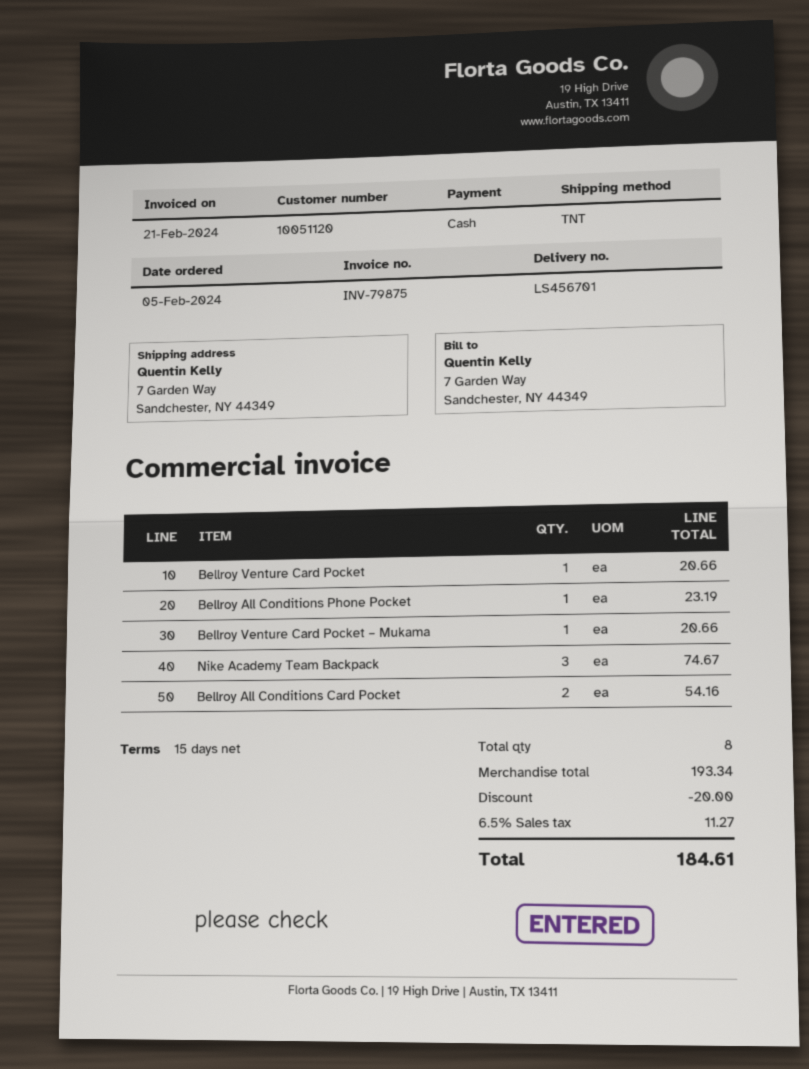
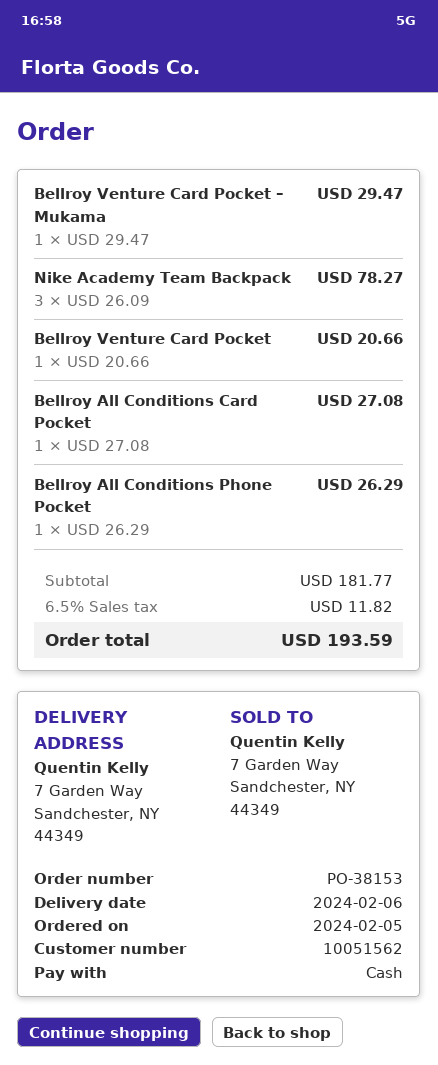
customer number: 10051120 -> 10051562
Bellroy All Conditions Phone Pocket: 1 for 23.19 -> 1 for 26.29
Bellroy Venture Card Pocket – Mukama: 1 for 20.66 -> 1 for 29.47
Nike Academy Team Backpack: 3 for 74.67 -> 3 for 78.27
Bellroy All Conditions Card Pocket: 2 for 54.16 -> 1 for 27.08
subtotal: 193.34 -> 181.77
discount: 20.00 -> none
tax: 6.5% = 11.27 -> 6.5% = 11.82
total: 184.61 -> 193.59

